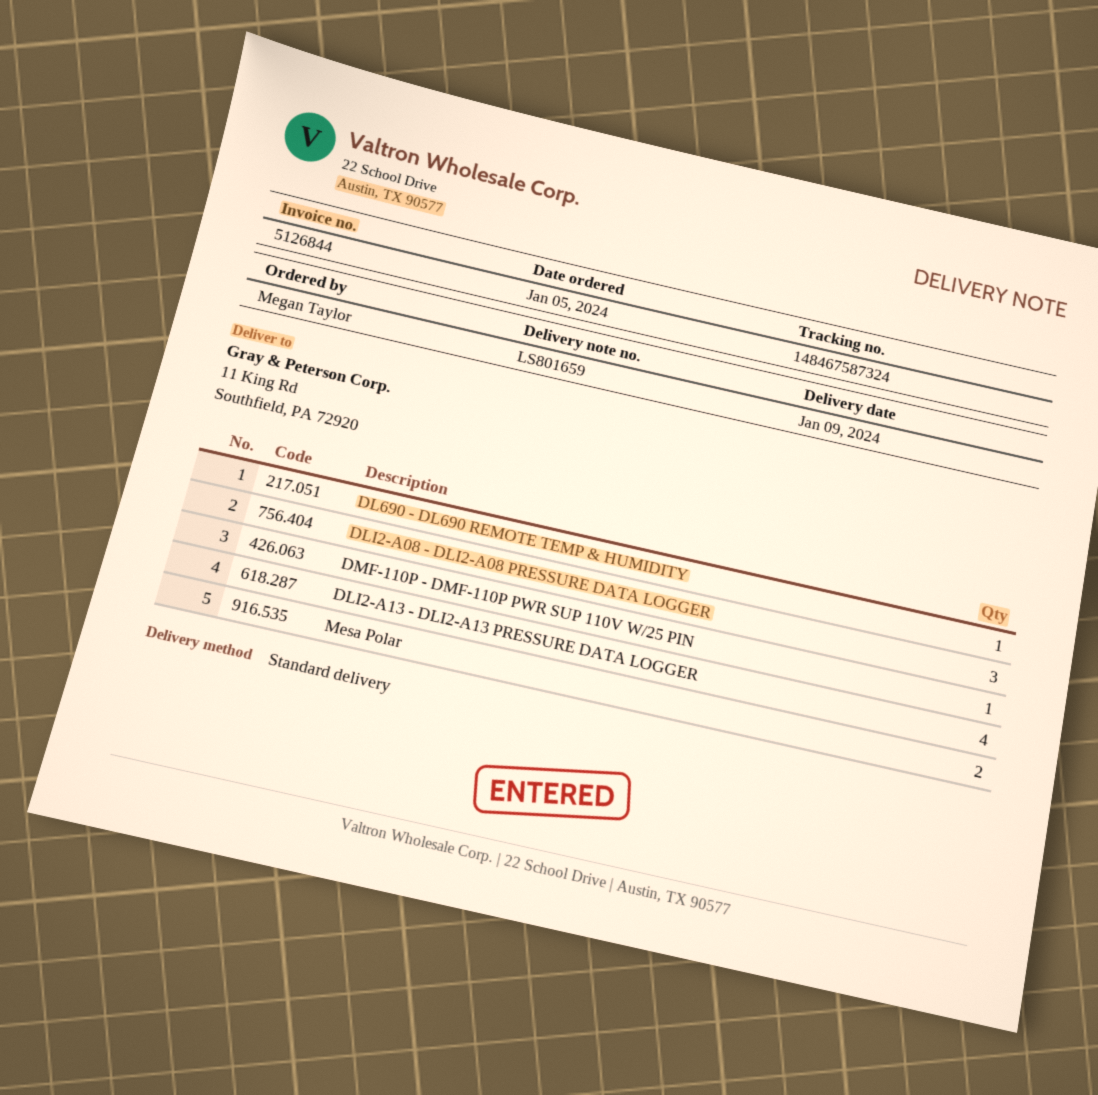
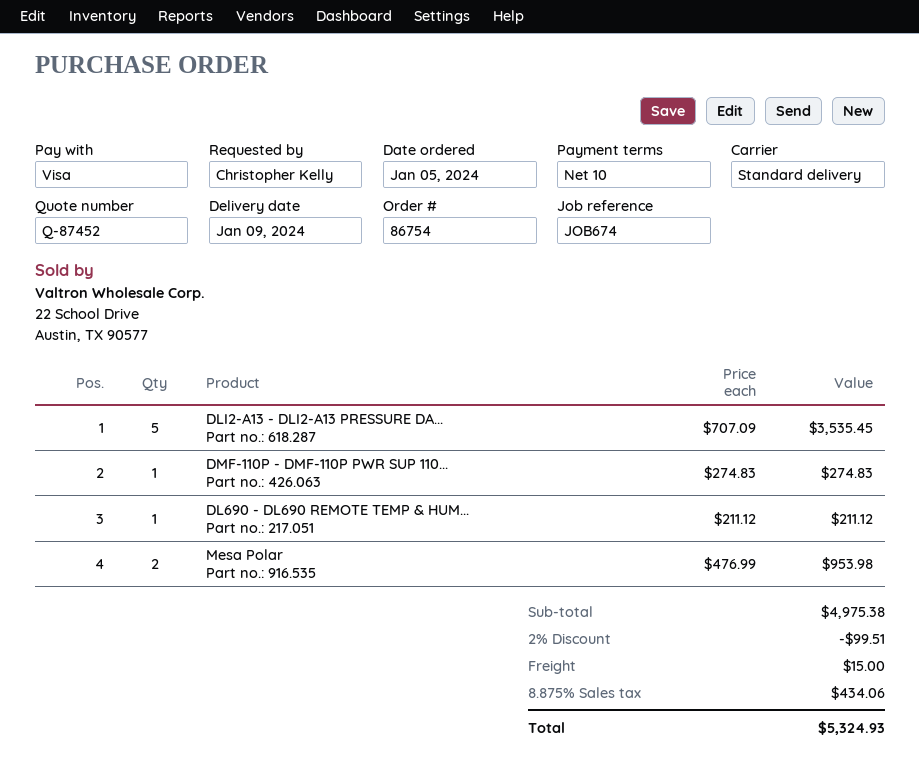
ordered by: Megan Taylor -> Christopher Kelly
DLI2-A08 - DLI2-A08 PRESSURE DATA LOGGER: 3 -> none
DLI2-A13 - DLI2-A13 PRESSURE DATA LOGGER: 4 -> 5

